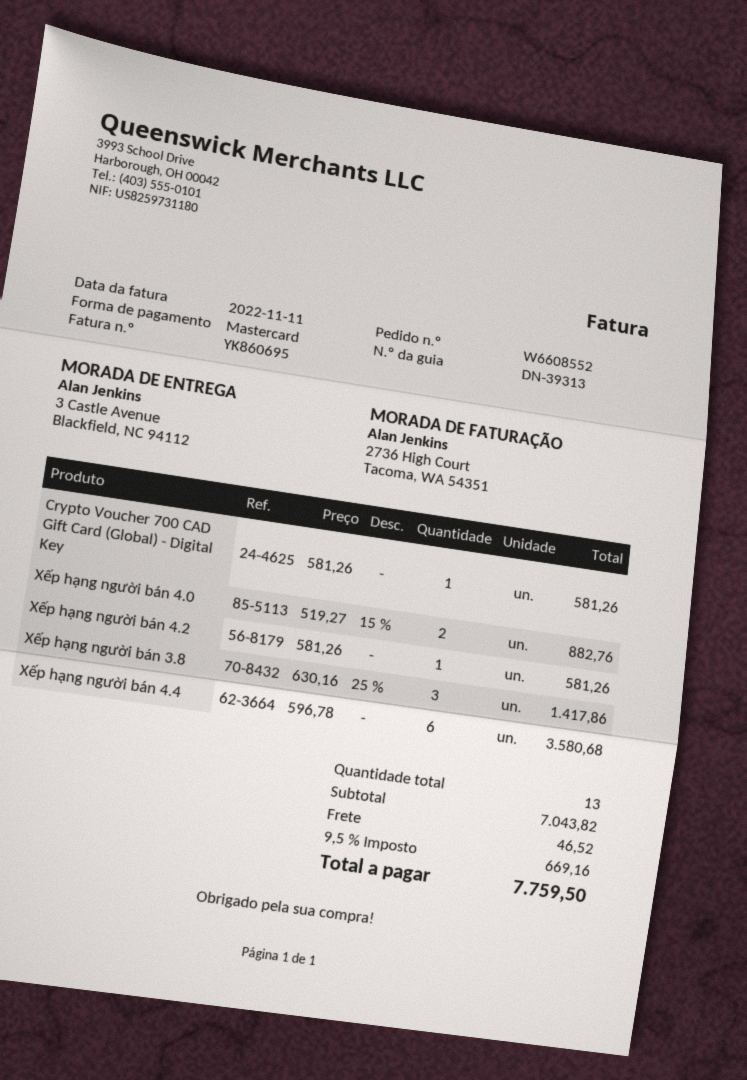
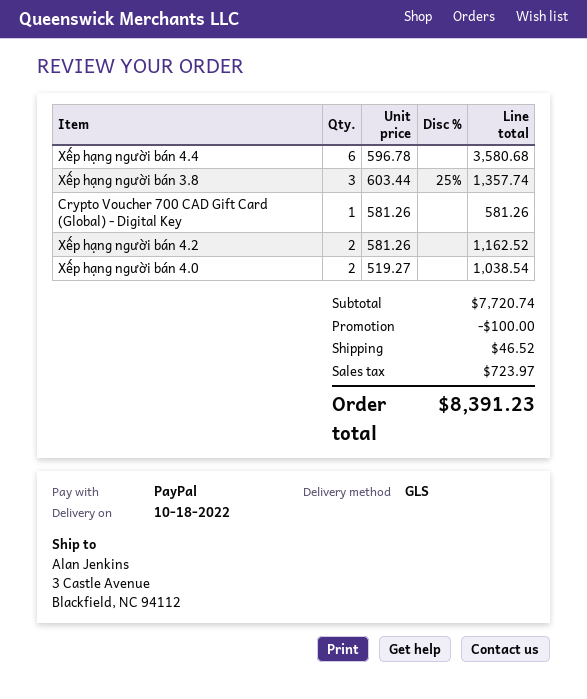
payment method: Mastercard -> PayPal
Xếp hạng người bán 4.0: 2 x 519.27 - 15% = 882.76 -> 2 x 519.27 = 1038.54
Xếp hạng người bán 4.2: 1 x 581.26 = 581.26 -> 2 x 581.26 = 1162.52
Xếp hạng người bán 3.8: 3 x 630.16 - 25% = 1417.86 -> 3 x 603.44 - 25% = 1357.74
subtotal: 7043.82 -> 7720.74
discount: none -> 100.00
tax: 669.16 -> 723.97
total: 7759.50 -> 8391.23

